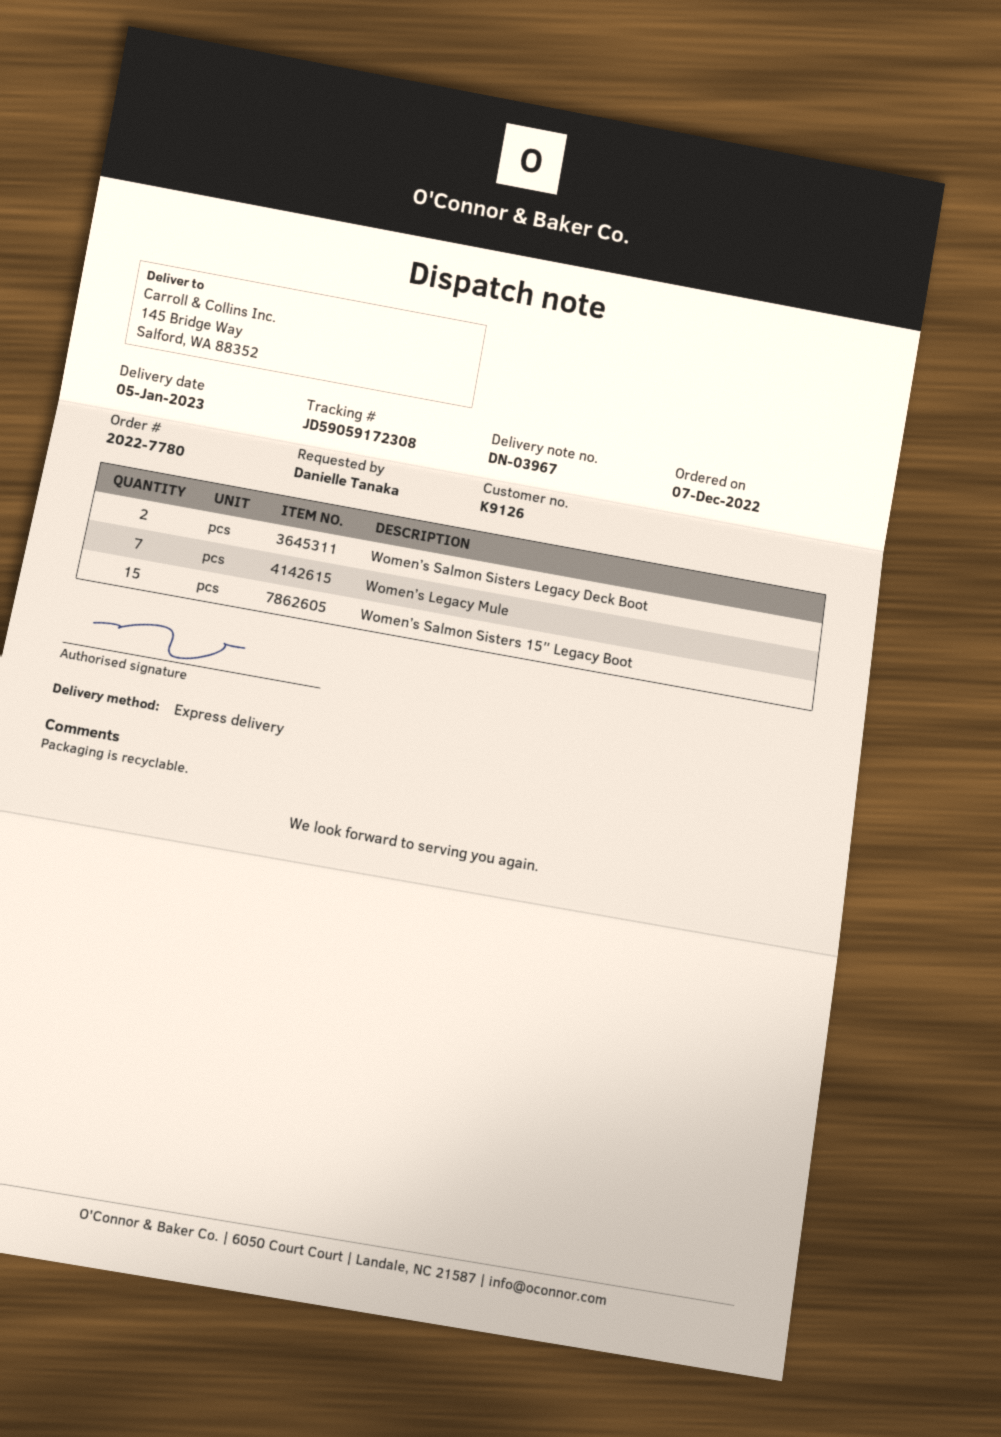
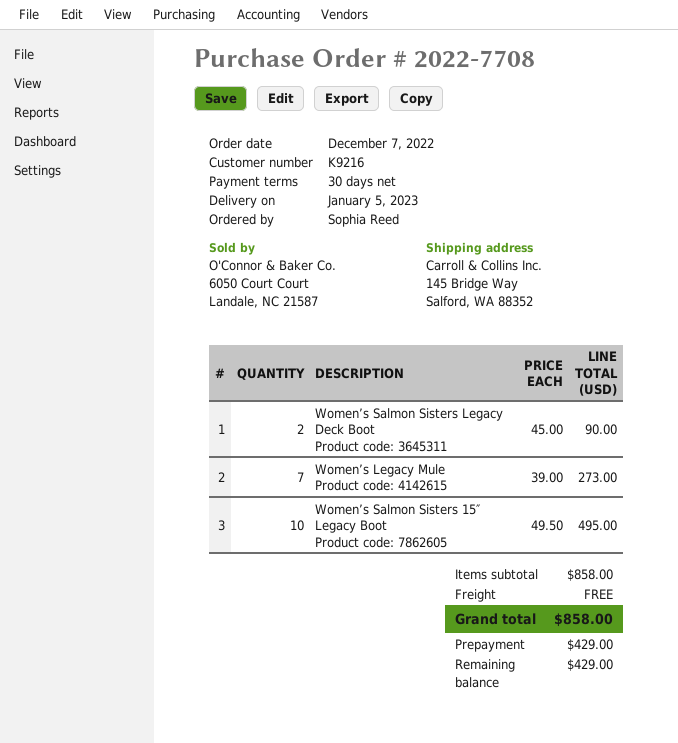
order number: 2022-7780 -> 2022-7708
customer number: K9126 -> K9216
ordered by: Danielle Tanaka -> Sophia Reed
Women’s Salmon Sisters 15″ Legacy Boot: 15 -> 10

